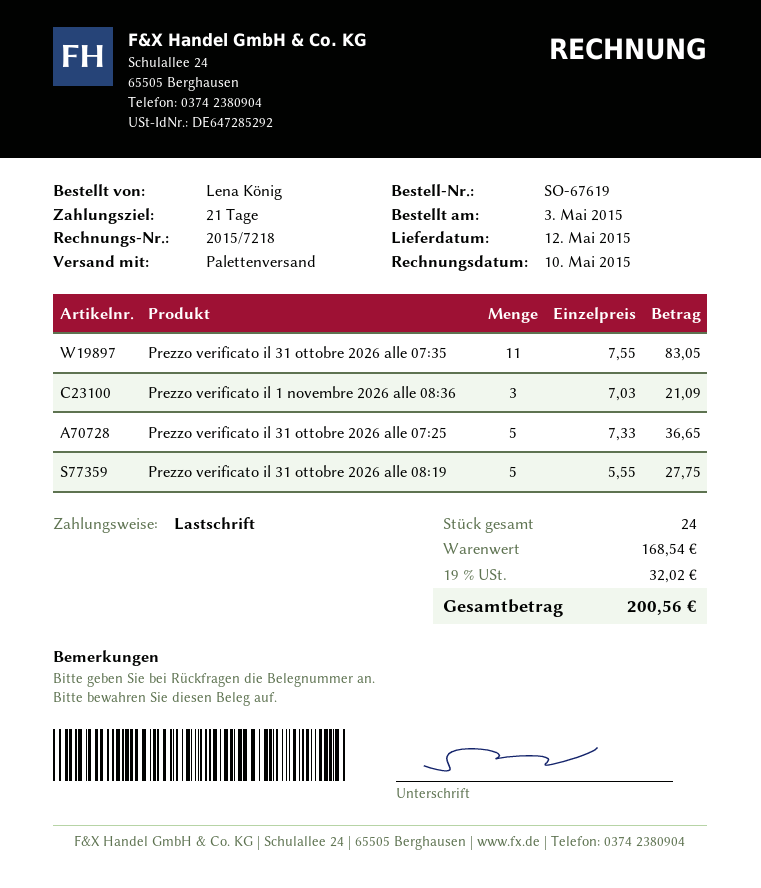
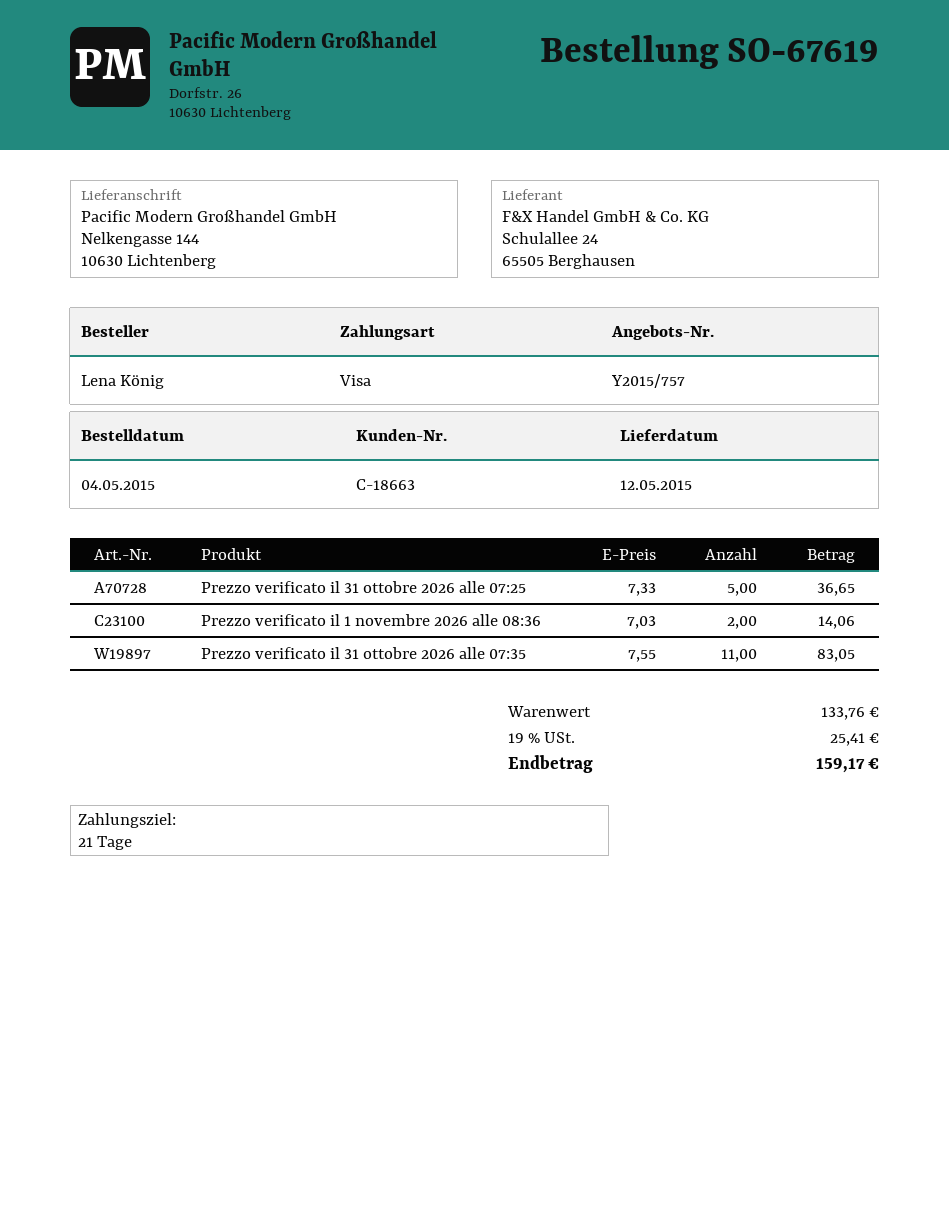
order date: 2015-05-03 -> 2015-05-04
payment method: direct debit -> Visa
Prezzo verificato il 1 novembre 2026 alle 08:36: 3 x 7.03 = 21.09 -> 2 x 7.03 = 14.06
Prezzo verificato il 31 ottobre 2026 alle 08:19: 5 x 5.55 = 27.75 -> none
subtotal: 168.54 -> 133.76
tax: 19% = 32.02 -> 19% = 25.41
total: 200.56 -> 159.17

